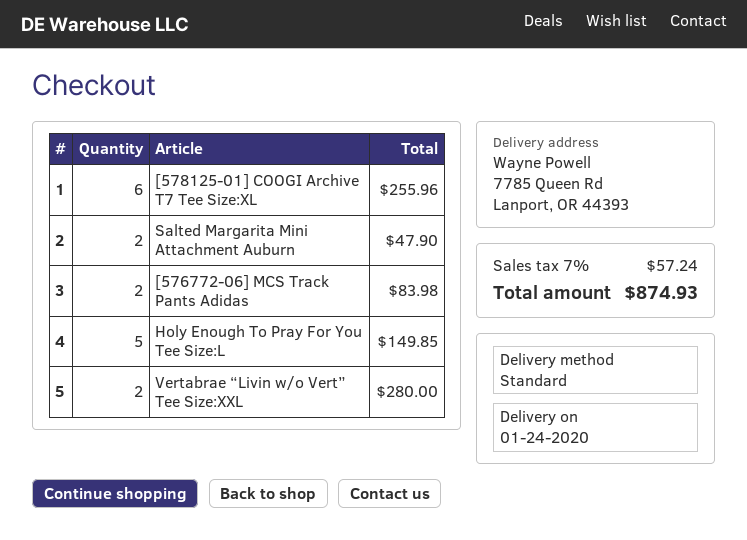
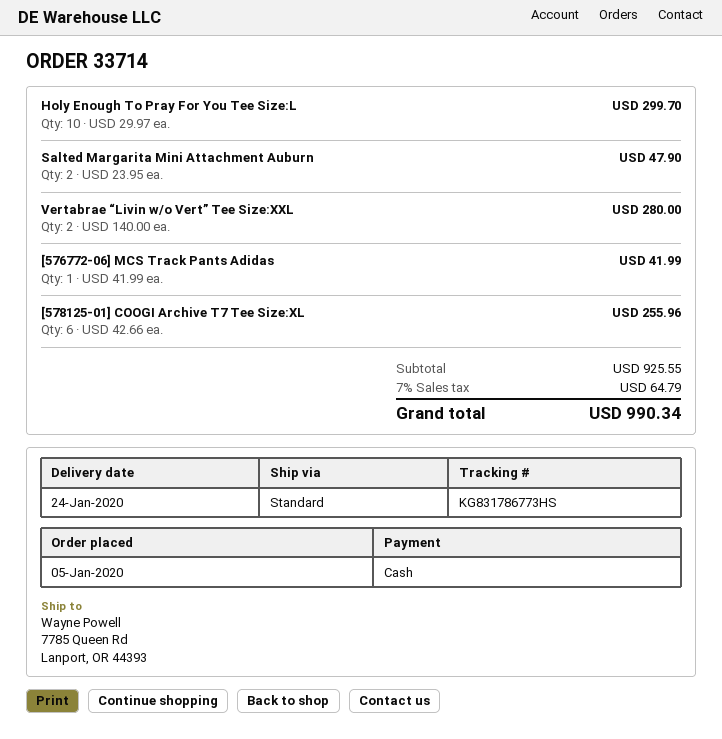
[576772-06] MCS Track Pants Adidas: 2 for 83.98 -> 1 for 41.99
Holy Enough To Pray For You Tee Size:L: 5 for 149.85 -> 10 for 299.70
tax: 7% = 57.24 -> 7% = 64.79
total: 874.93 -> 990.34

